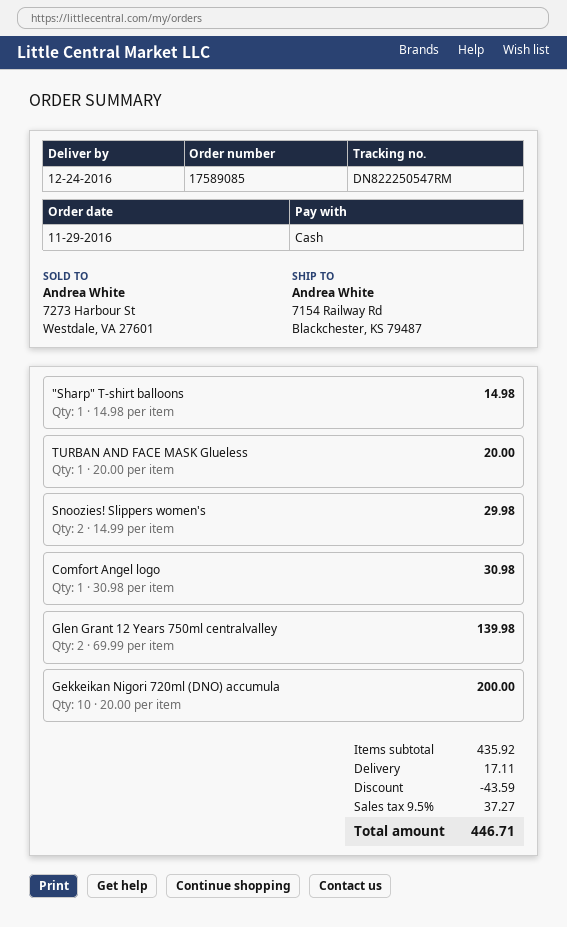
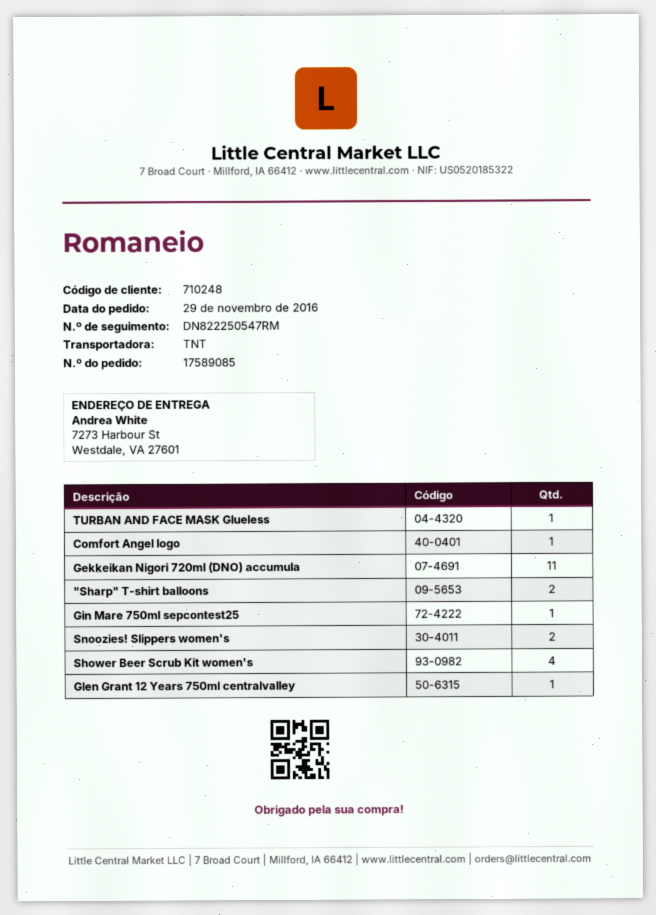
ship to: 7154 Railway Rd, Blackchester, KS 79487 -> 7273 Harbour St, Westdale, VA 27601
"Sharp" T-shirt balloons: 1 -> 2
Glen Grant 12 Years 750ml centralvalley: 2 -> 1
Gekkeikan Nigori 720ml (DNO) accumula: 10 -> 11
Gin Mare 750ml sepcontest25: none -> 1
Shower Beer Scrub Kit women's: none -> 4

